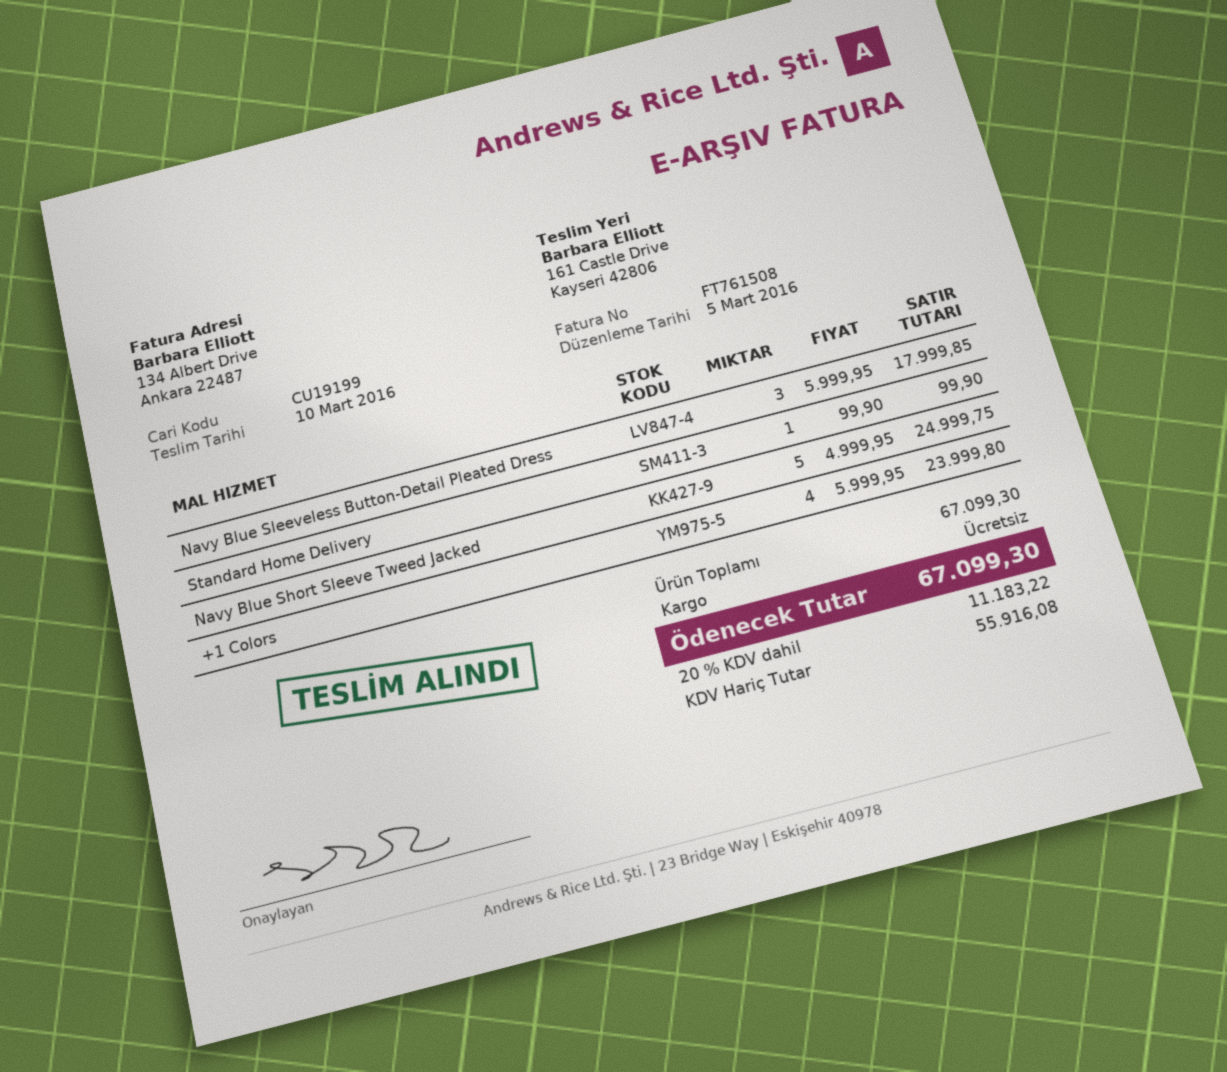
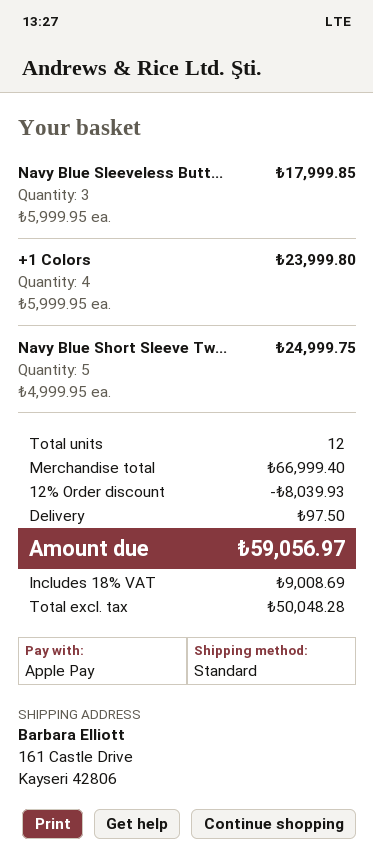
Standard Home Delivery: 1 x 99.90 = 99.90 -> none
subtotal: 67099.30 -> 66999.40
discount: none -> 12% = 8039.93
shipping: 0.00 -> 97.50
net: 55916.08 -> 50048.28
tax: 20% = 11183.22 -> 18% = 9008.69
total: 67099.30 -> 59056.97

